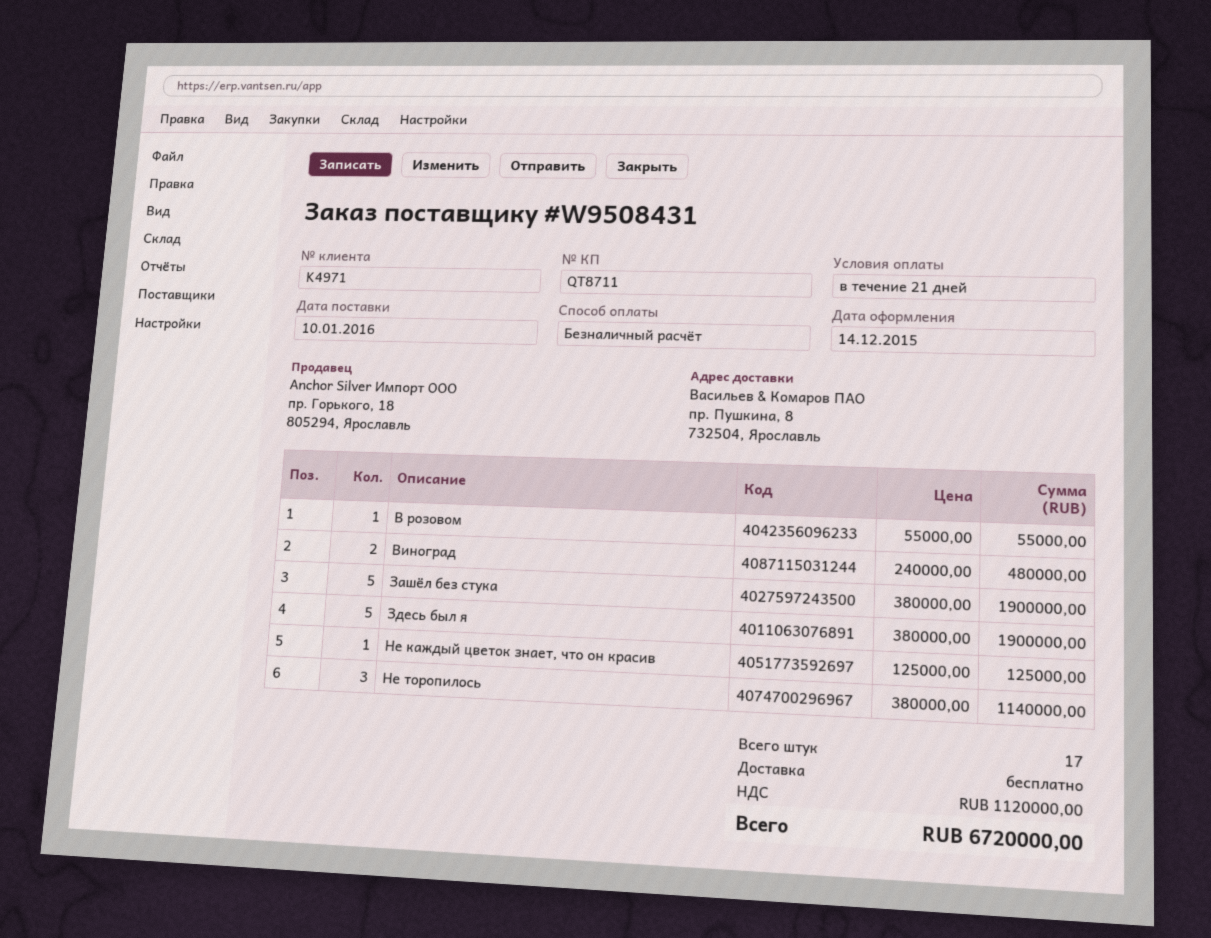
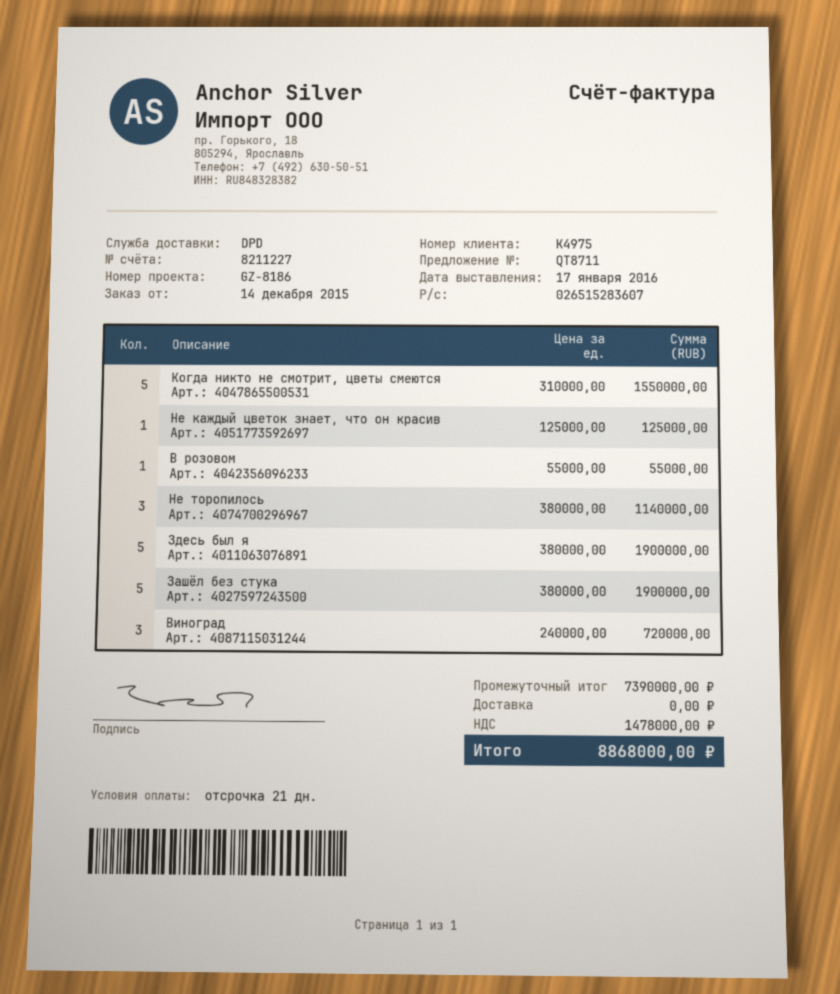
customer number: K4971 -> K4975
Виноград: 2 x 240000.00 = 480000.00 -> 3 x 240000.00 = 720000.00
Когда никто не смотрит, цветы смеются: none -> 5 x 310000.00 = 1550000.00
tax: 1120000.00 -> 1478000.00
total: 6720000.00 -> 8868000.00

